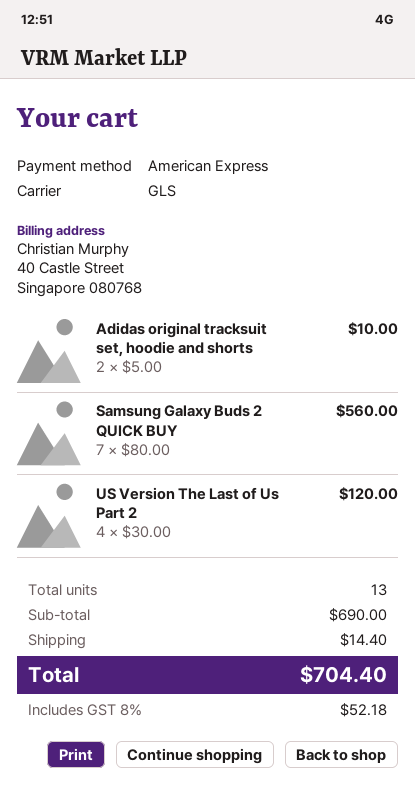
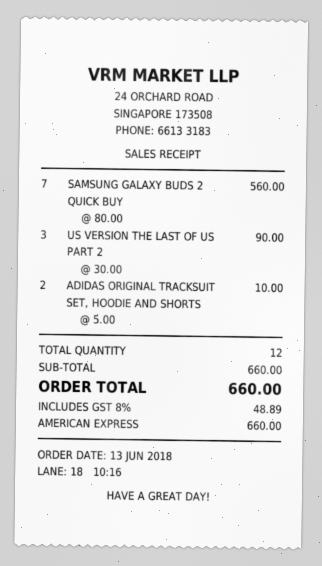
US Version The Last of Us Part 2: 4 x 30.00 = 120.00 -> 3 x 30.00 = 90.00
total quantity: 13 -> 12
subtotal: 690.00 -> 660.00
shipping: 14.40 -> none
tax: 8% = 52.18 -> 8% = 48.89
total: 704.40 -> 660.00

